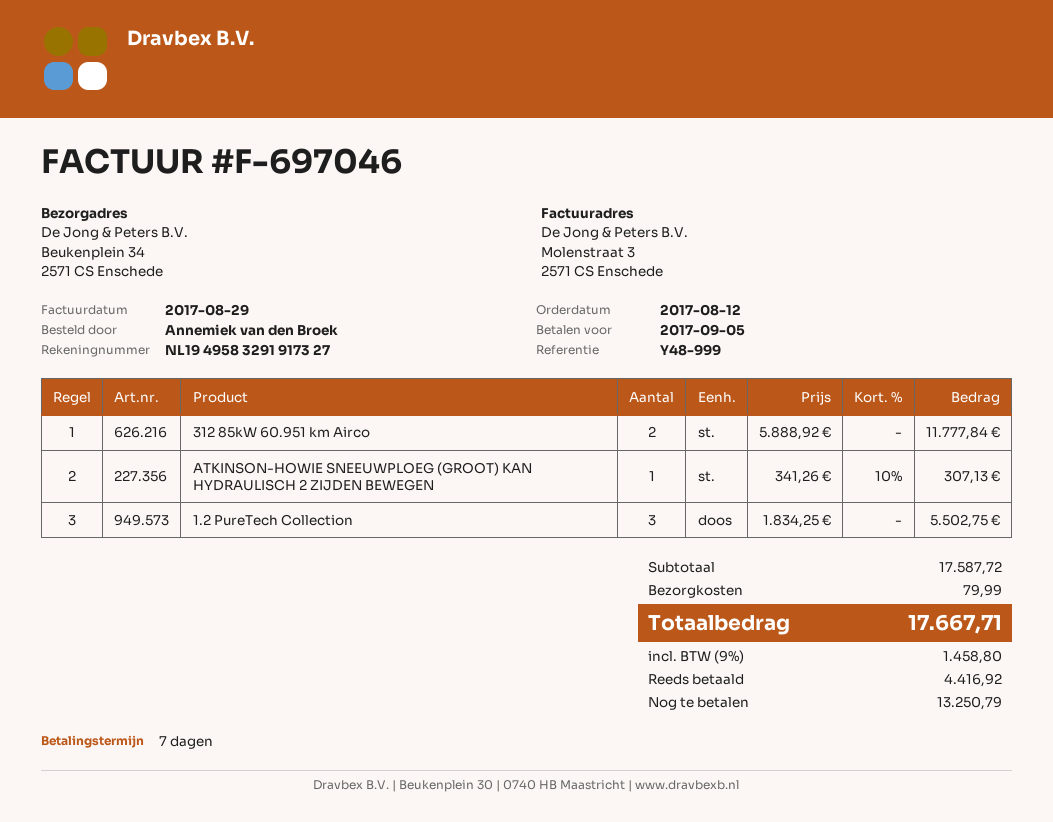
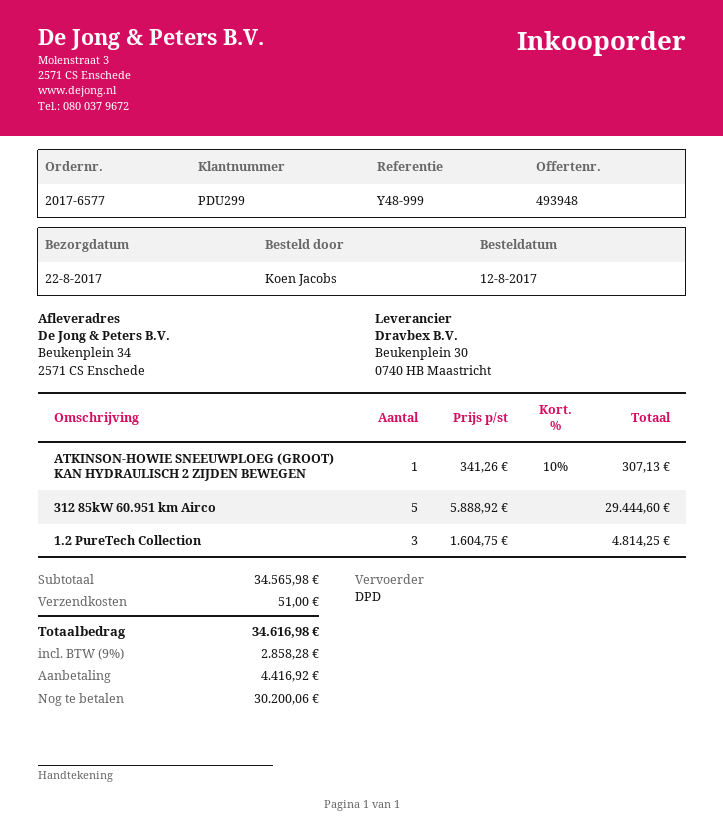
ordered by: Annemiek van den Broek -> Koen Jacobs
312 85kW 60.951 km Airco: 2 x 5888.92 = 11777.84 -> 5 x 5888.92 = 29444.60
1.2 PureTech Collection: 3 x 1834.25 = 5502.75 -> 3 x 1604.75 = 4814.25
subtotal: 17587.72 -> 34565.98
shipping: 79.99 -> 51.00
tax: 9% = 1458.80 -> 9% = 2858.28
total: 17667.71 -> 34616.98
balance: 13250.79 -> 30200.06

